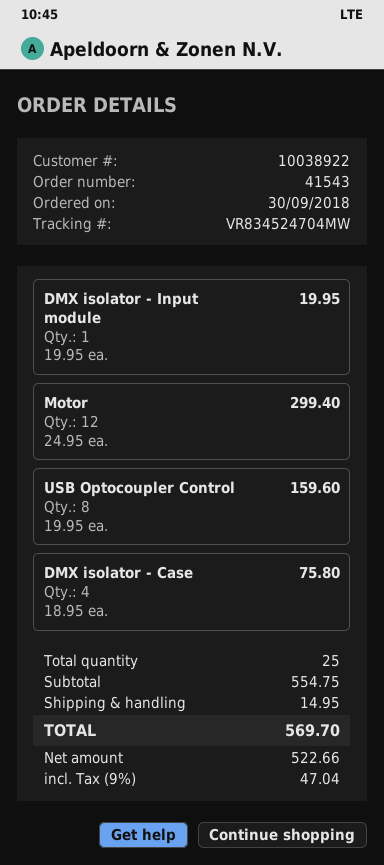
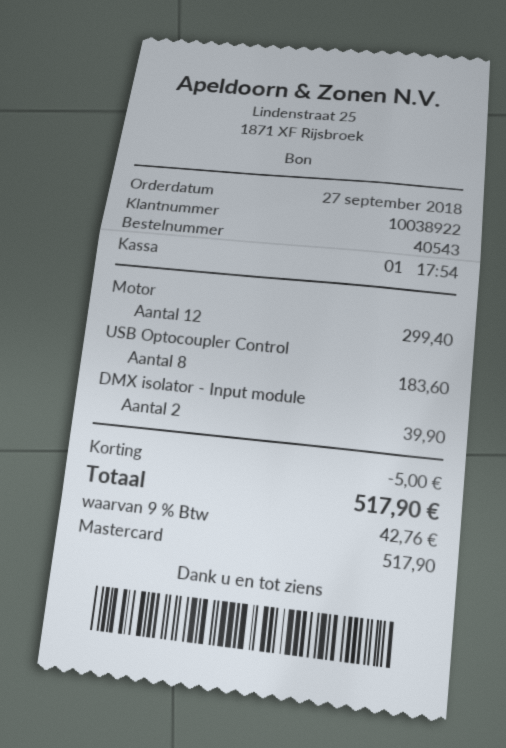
order number: 41543 -> 40543
order date: 2018-09-30 -> 2018-09-27
DMX isolator - Input module: 1 for 19.95 -> 2 for 39.90
USB Optocoupler Control: 8 for 159.60 -> 8 for 183.60
DMX isolator - Case: 4 for 75.80 -> none
discount: none -> 5.00
shipping: 14.95 -> none
tax: 9% = 47.04 -> 9% = 42.76
total: 569.70 -> 517.90

